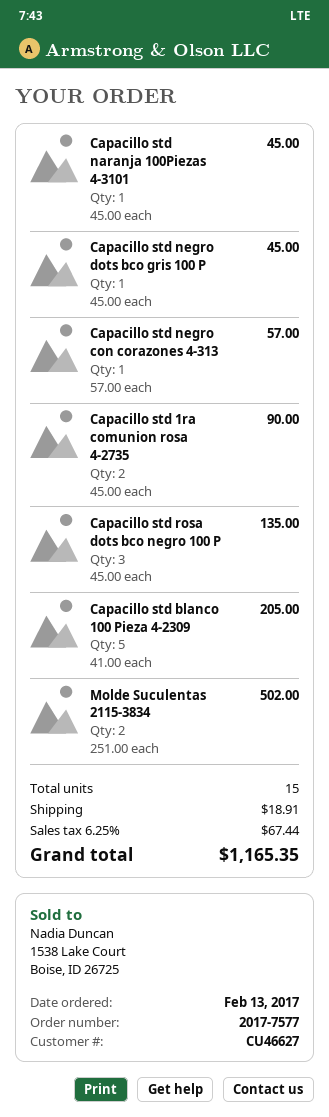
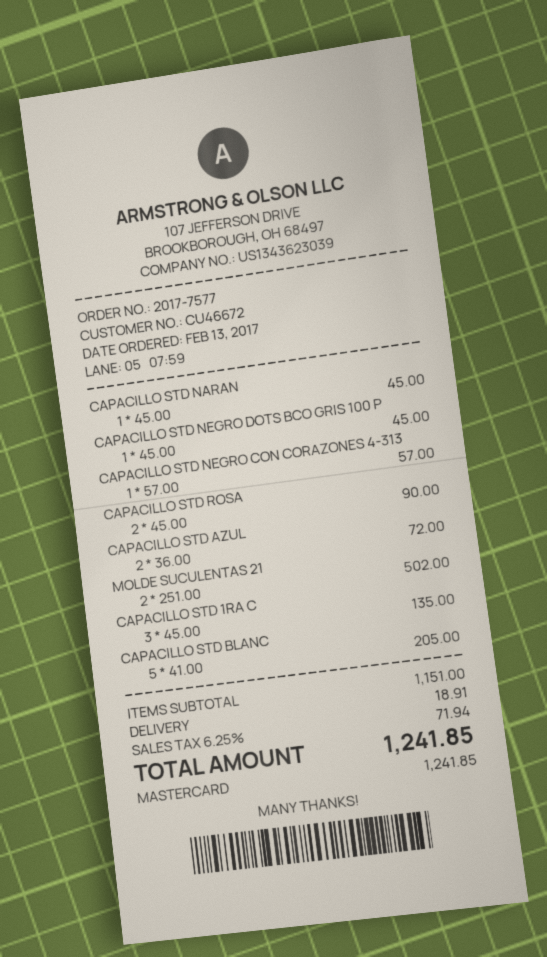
customer number: CU46627 -> CU46672
Capacillo std 1ra comunion rosa 4-2735: 2 x 45.00 = 90.00 -> 3 x 45.00 = 135.00
Capacillo std rosa dots bco negro 100 P: 3 x 45.00 = 135.00 -> 2 x 45.00 = 90.00
CAPACILLO STD AZUL: none -> 2 x 36.00 = 72.00
tax: 6.25% = 67.44 -> 6.25% = 71.94
total: 1165.35 -> 1241.85

